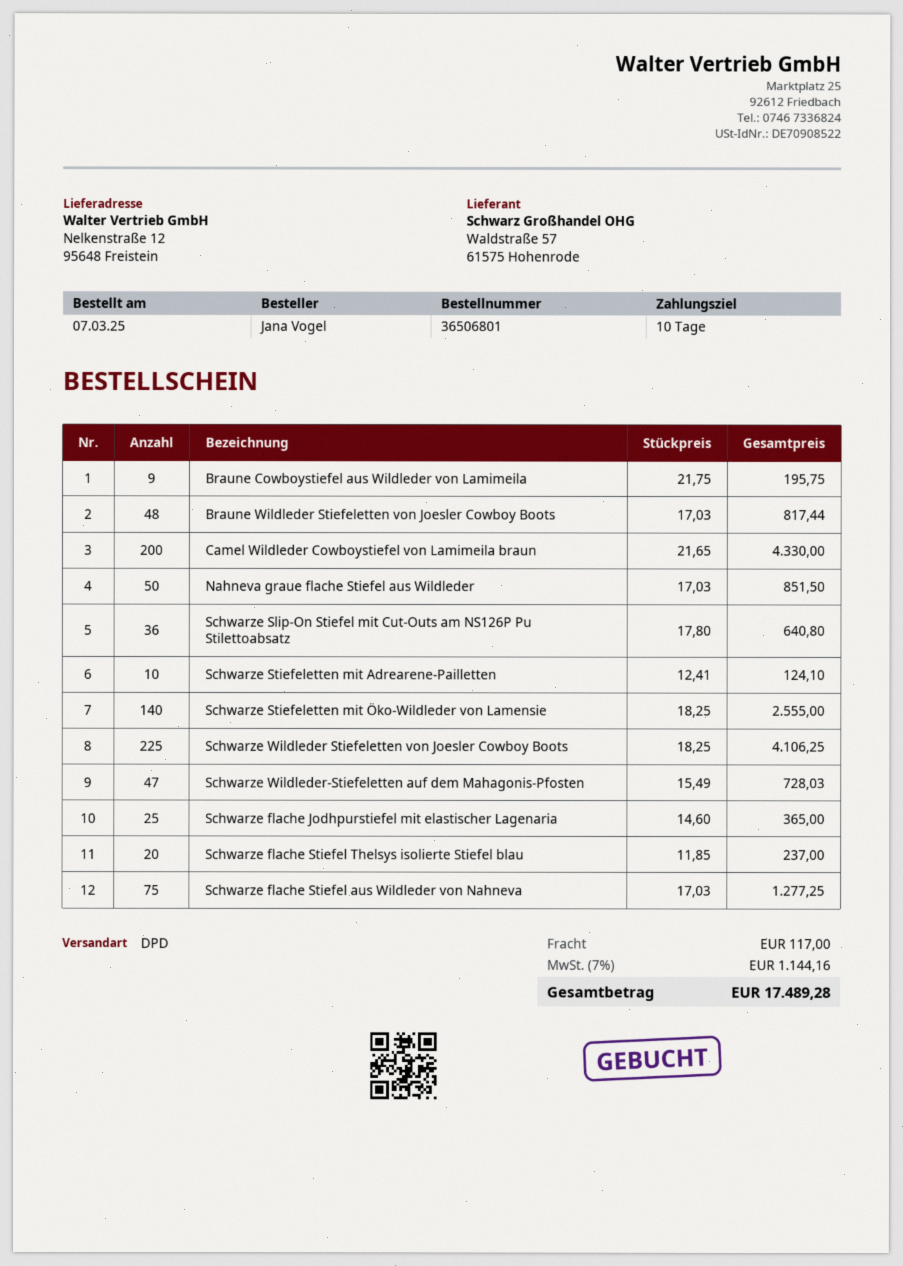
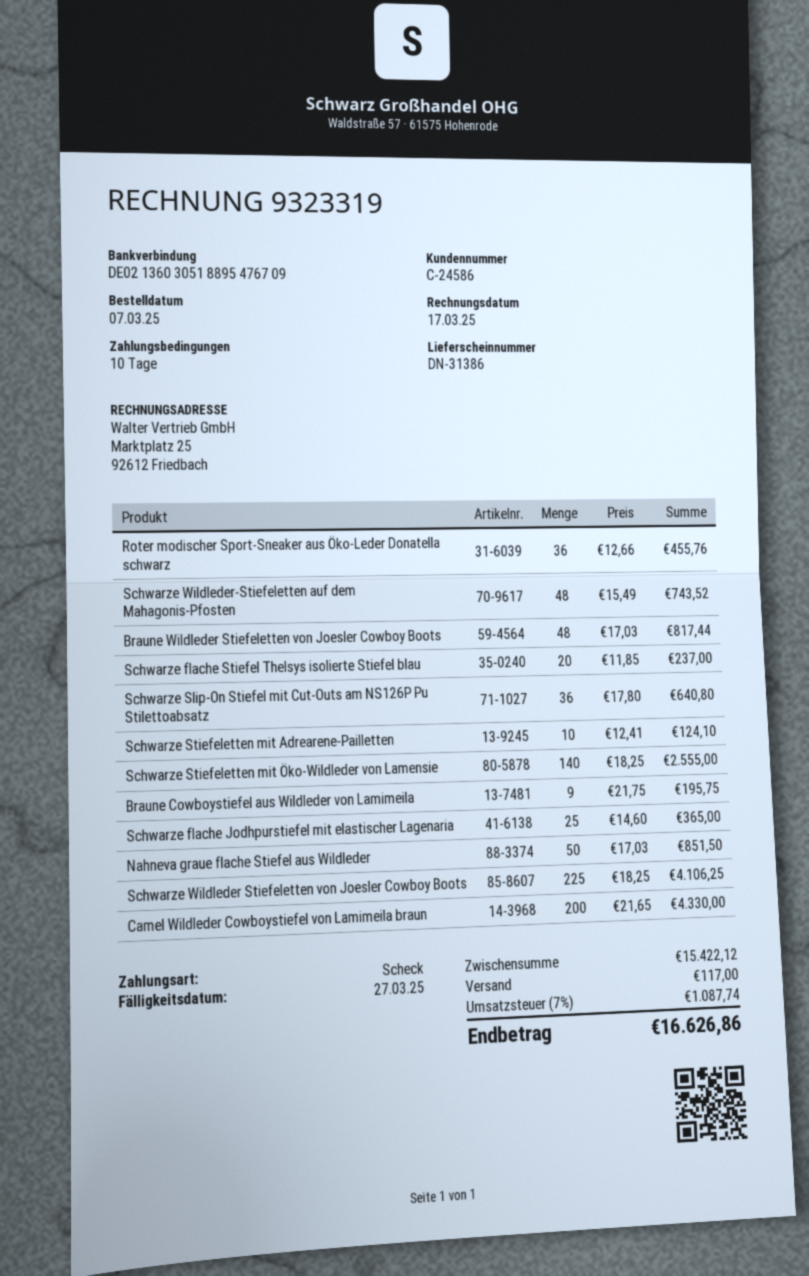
Schwarze Wildleder-Stiefeletten auf dem Mahagonis-Pfosten: 47 x 15.49 = 728.03 -> 48 x 15.49 = 743.52
Schwarze flache Stiefel aus Wildleder von Nahneva: 75 x 17.03 = 1277.25 -> none
Roter modischer Sport-Sneaker aus Öko-Leder Donatella schwarz: none -> 36 x 12.66 = 455.76
tax: 7% = 1144.16 -> 7% = 1087.74
total: 17489.28 -> 16626.86

